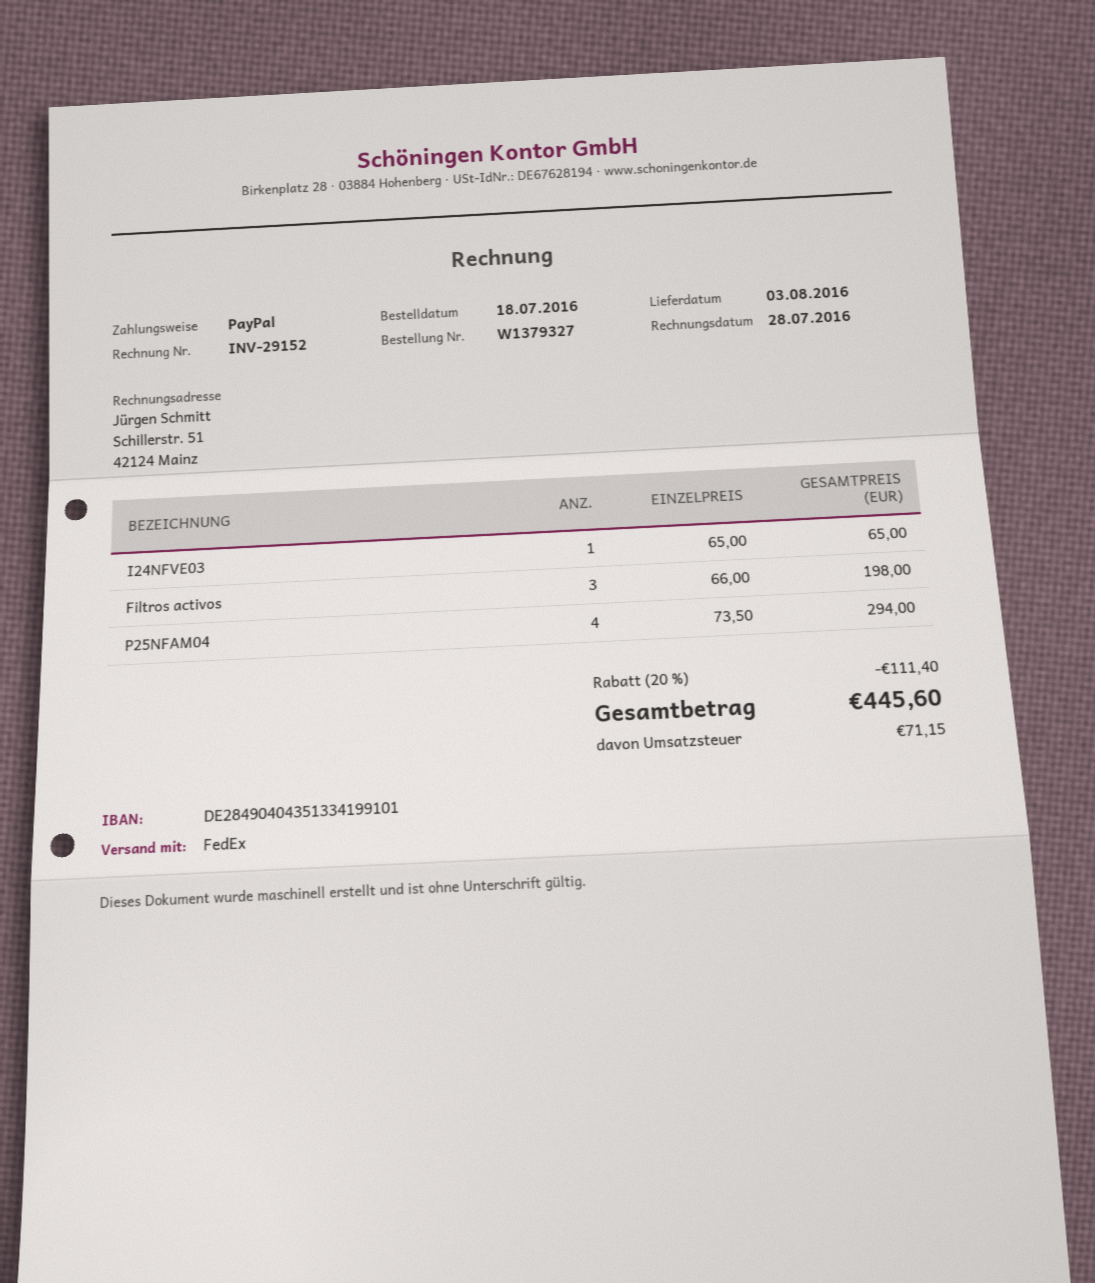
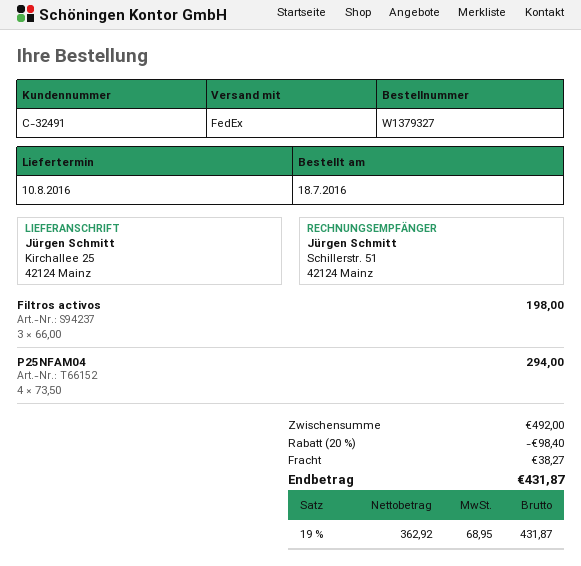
delivery date: 2016-08-03 -> 2016-08-10
I24NFVE03: 1 x 65.00 = 65.00 -> none
discount: 20% = 111.40 -> 20% = 98.40
shipping: none -> 38.27
tax: 71.15 -> 68.95
total: 445.60 -> 431.87

